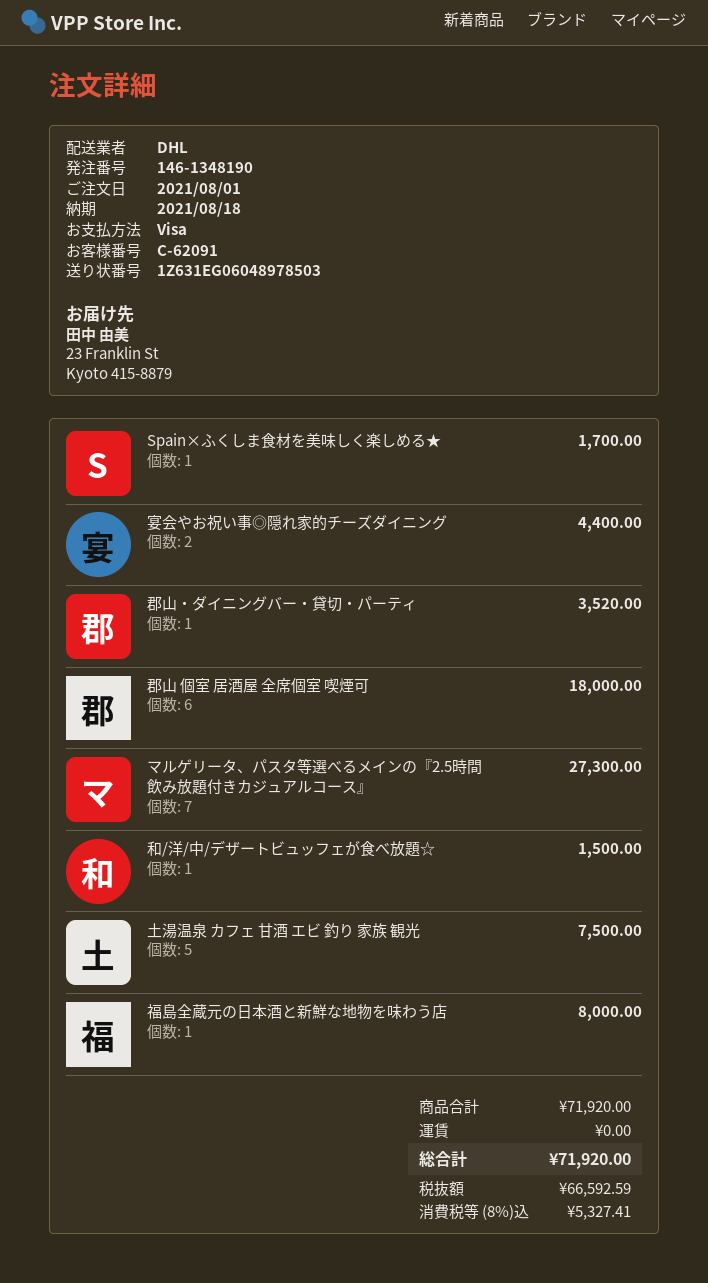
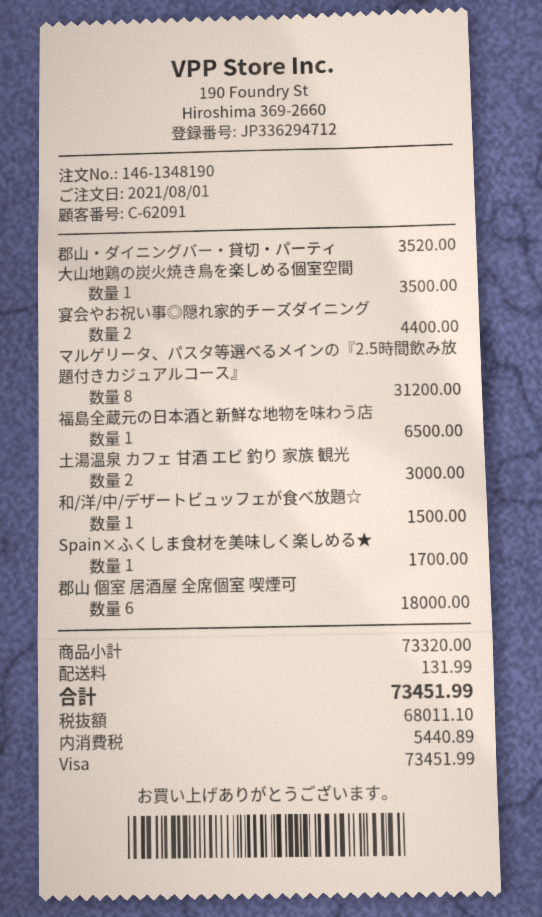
マルゲリータ、パスタ等選べるメインの『2.5時間飲み放題付きカジュアルコース』: 7 for 27300.00 -> 8 for 31200.00
土湯温泉 カフェ 甘酒 エビ 釣り 家族 観光: 5 for 7500.00 -> 2 for 3000.00
福島全蔵元の日本酒と新鮮な地物を味わう店: 1 for 8000.00 -> 1 for 6500.00
大山地鶏の炭火焼き鳥を楽しめる個室空間: none -> 1 for 3500.00
subtotal: 71920.00 -> 73320.00
shipping: 0.00 -> 131.99
net: 66592.59 -> 68011.10
tax: 5327.41 -> 5440.89
total: 71920.00 -> 73451.99

